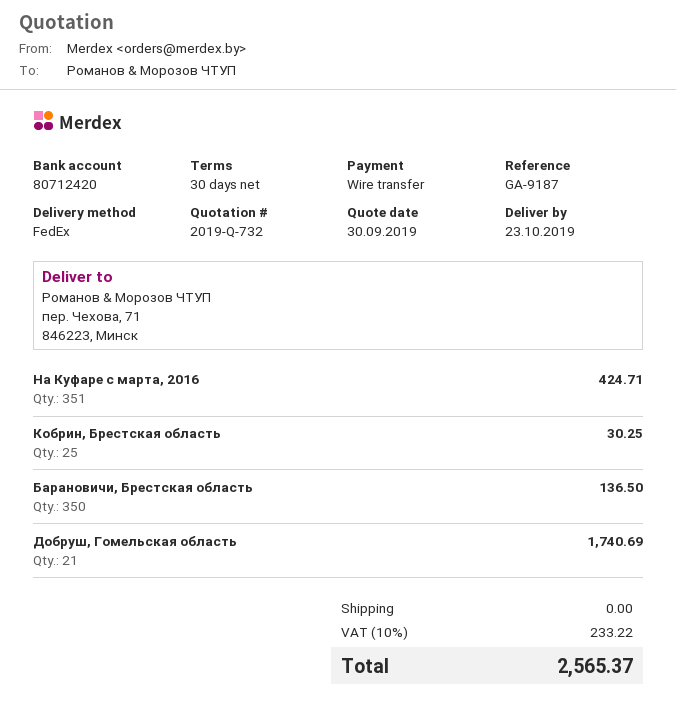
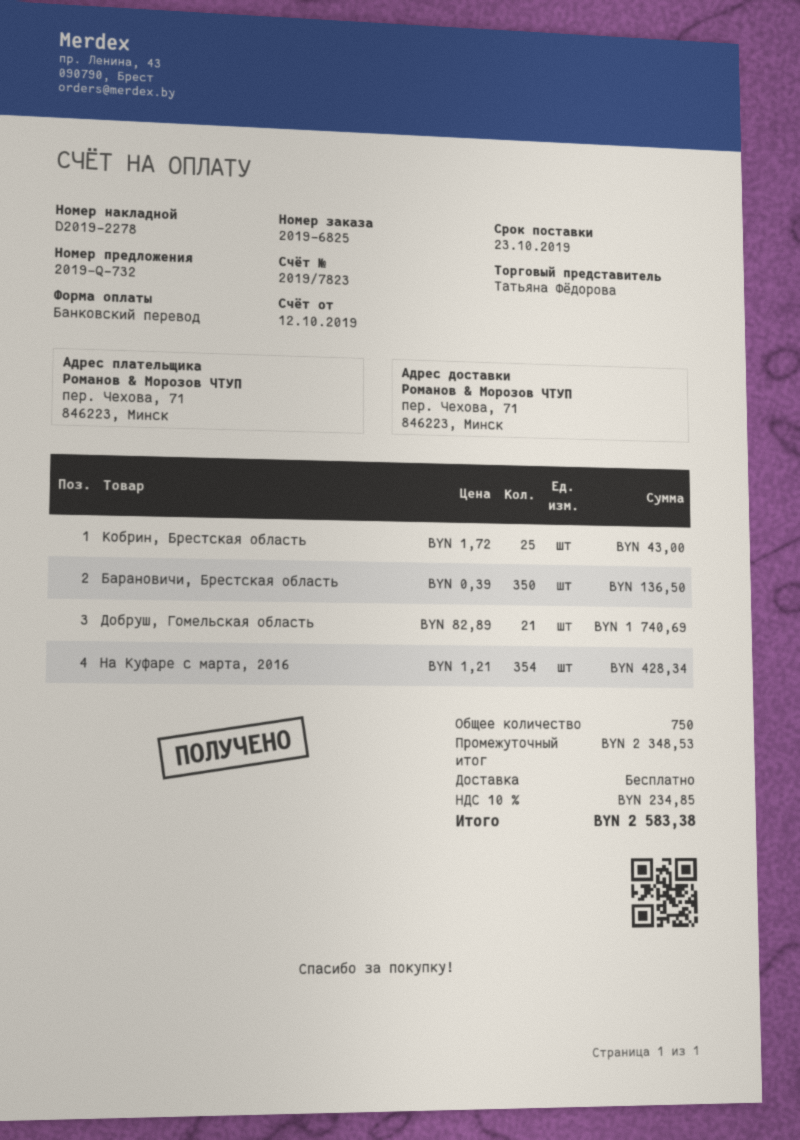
На Куфаре с марта, 2016: 351 for 424.71 -> 354 for 428.34
Кобрин, Брестская область: 25 for 30.25 -> 25 for 43.00
tax: 10% = 233.22 -> 10% = 234.85
total: 2565.37 -> 2583.38

